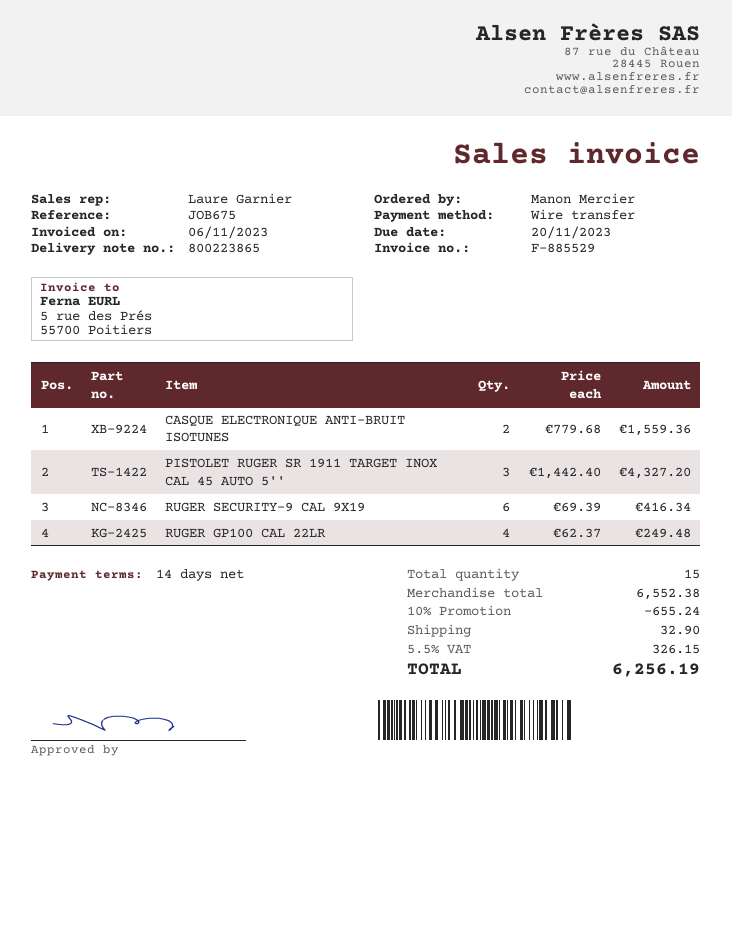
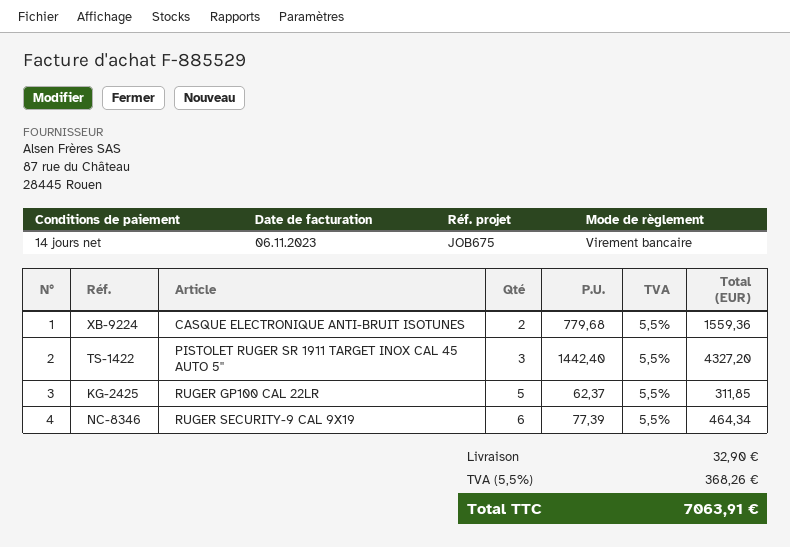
RUGER SECURITY-9 CAL 9X19: 6 x 69.39 = 416.34 -> 6 x 77.39 = 464.34
RUGER GP100 CAL 22LR: 4 x 62.37 = 249.48 -> 5 x 62.37 = 311.85
discount: 10% = 655.24 -> none
tax: 5.5% = 326.15 -> 5.5% = 368.26
total: 6256.19 -> 7063.91

